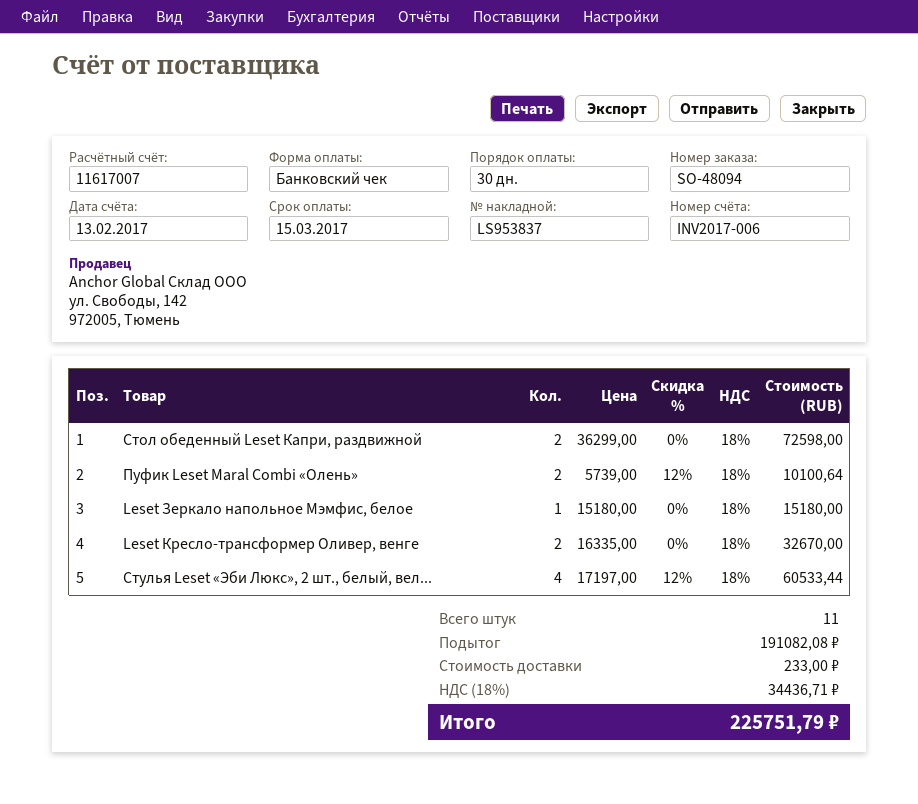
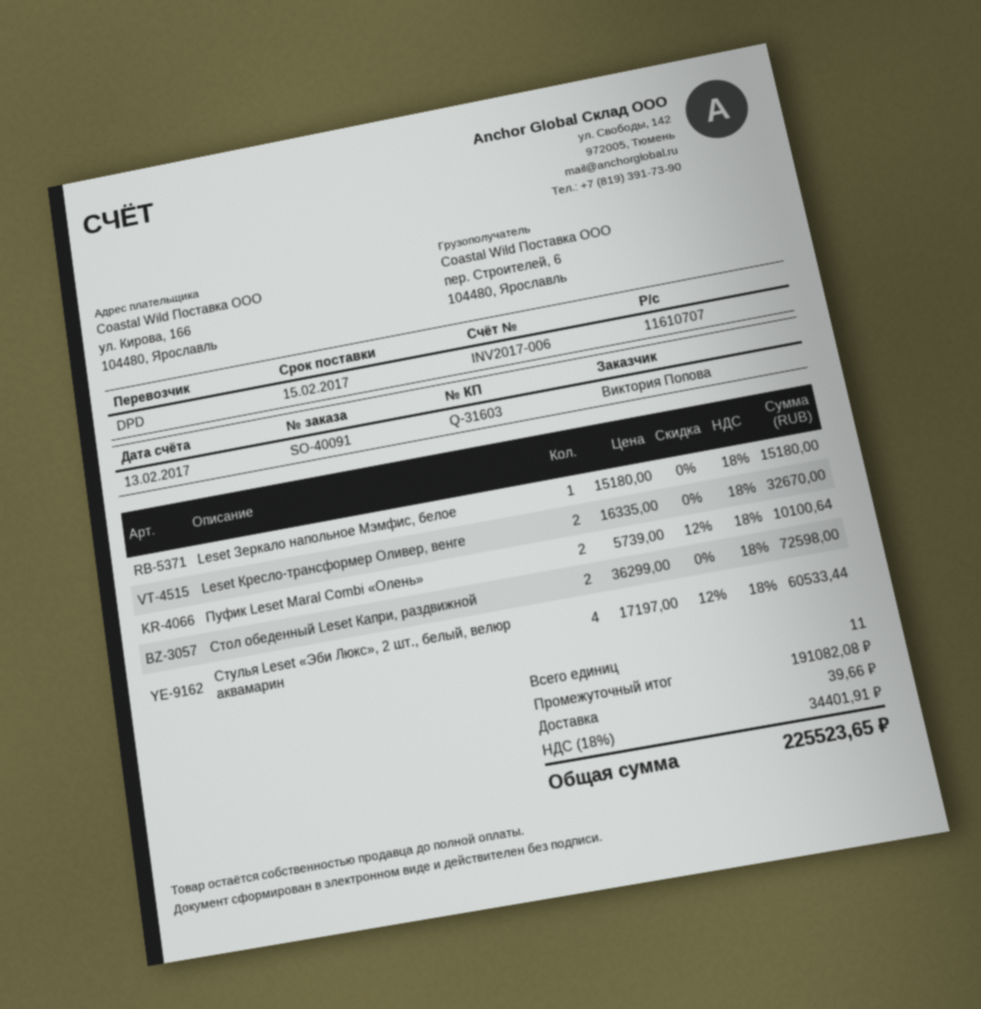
order number: SO-48094 -> SO-40091
bank account: 11617007 -> 11610707
shipping: 233.00 -> 39.66
tax: 18% = 34436.71 -> 18% = 34401.91
total: 225751.79 -> 225523.65

